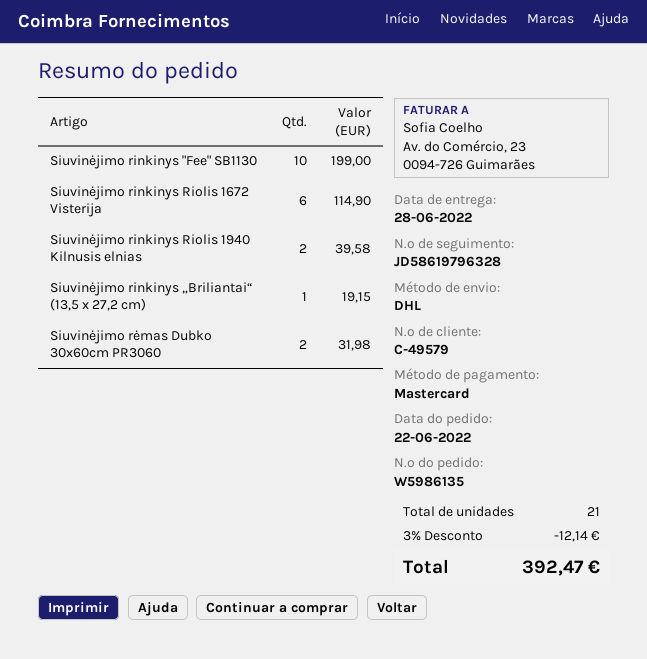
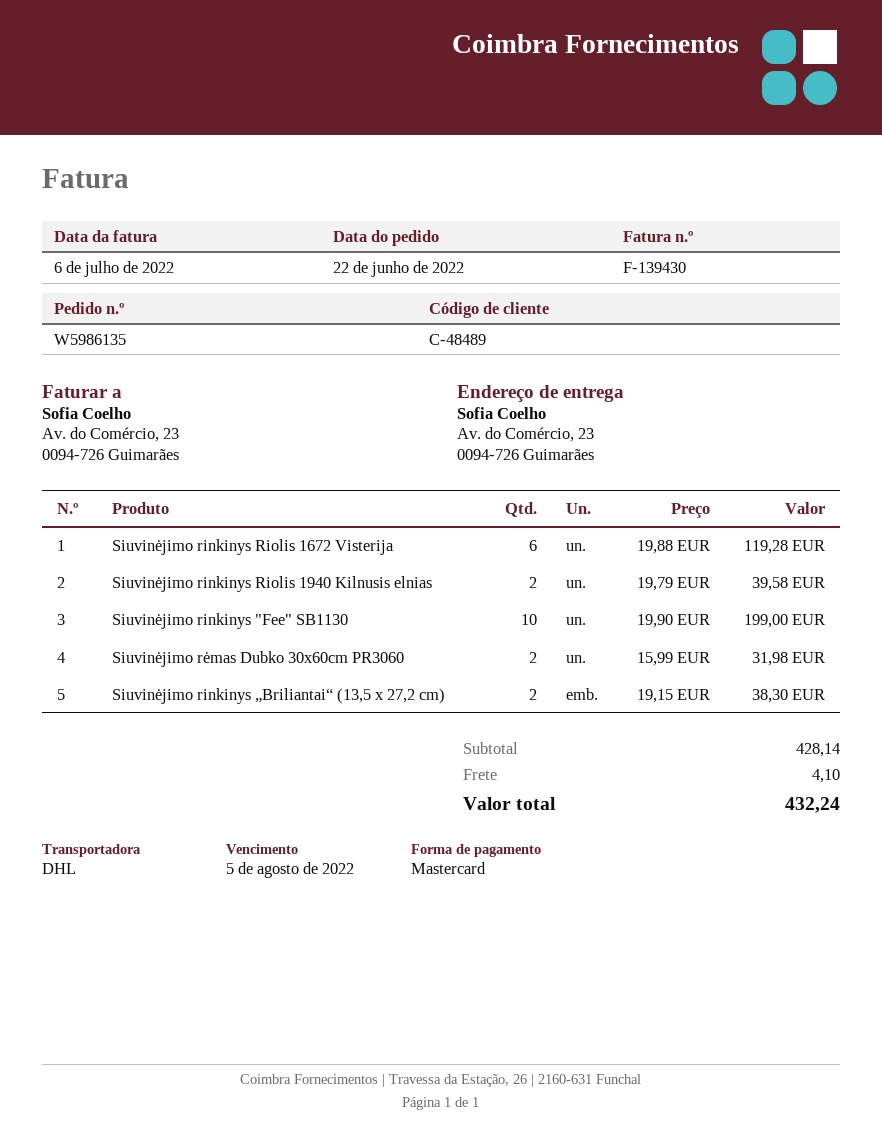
customer number: C-49579 -> C-48489
Siuvinėjimo rinkinys Riolis 1672 Visterija: 6 for 114.90 -> 6 for 119.28
Siuvinėjimo rinkinys „Briliantai“ (13,5 x 27,2 cm): 1 for 19.15 -> 2 for 38.30
discount: 3% = 12.14 -> none
shipping: none -> 4.10
total: 392.47 -> 432.24

